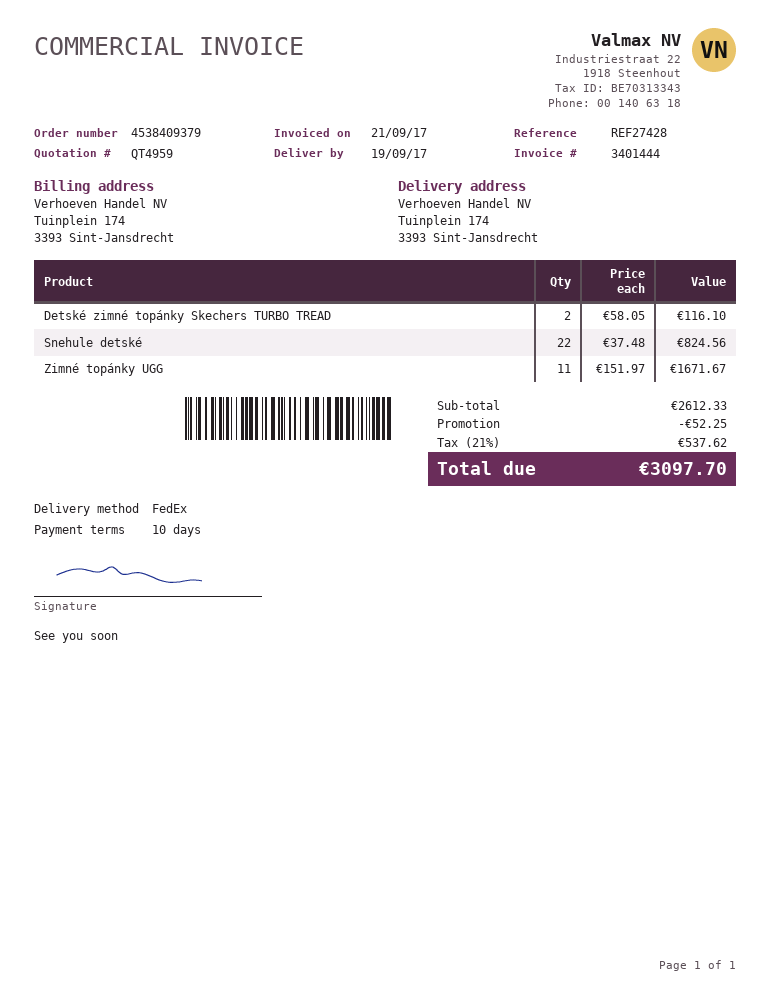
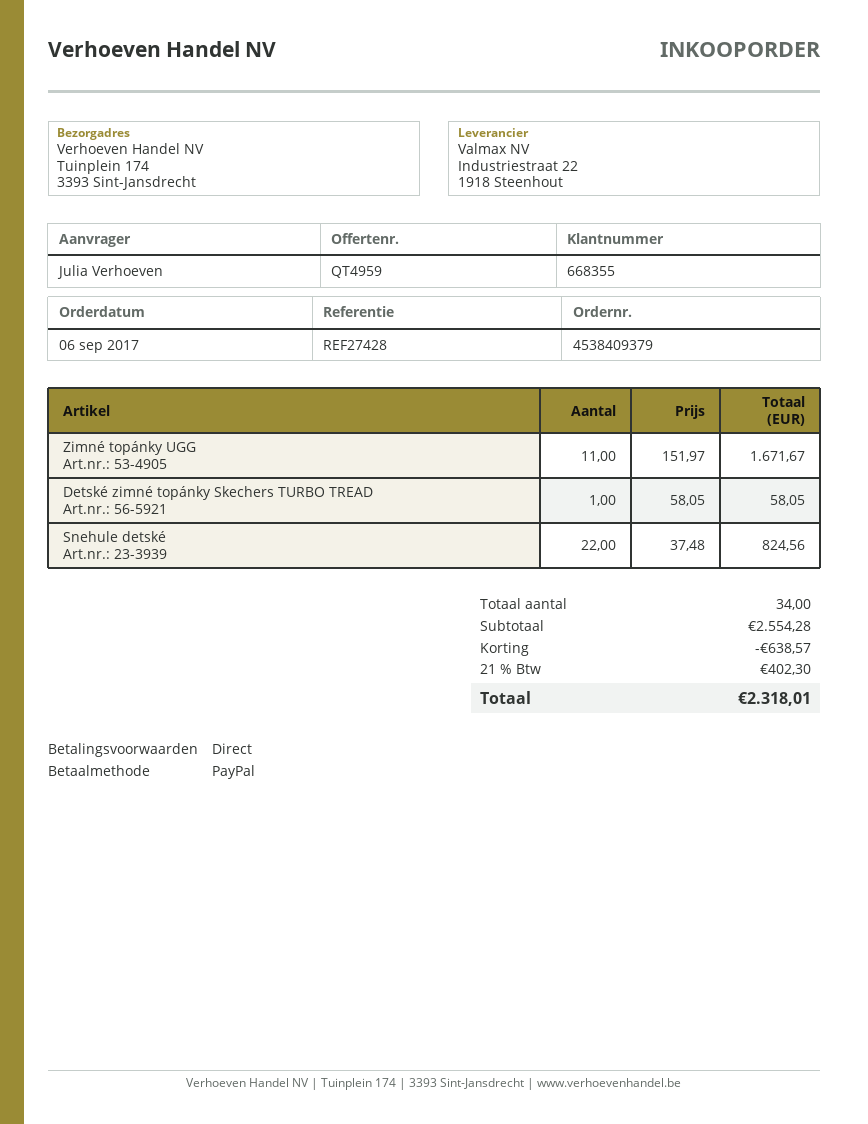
payment terms: 10 days -> on receipt
Detské zimné topánky Skechers TURBO TREAD: 2 x 58.05 = 116.10 -> 1 x 58.05 = 58.05
subtotal: 2612.33 -> 2554.28
discount: 52.25 -> 638.57
tax: 21% = 537.62 -> 21% = 402.30
total: 3097.70 -> 2318.01

